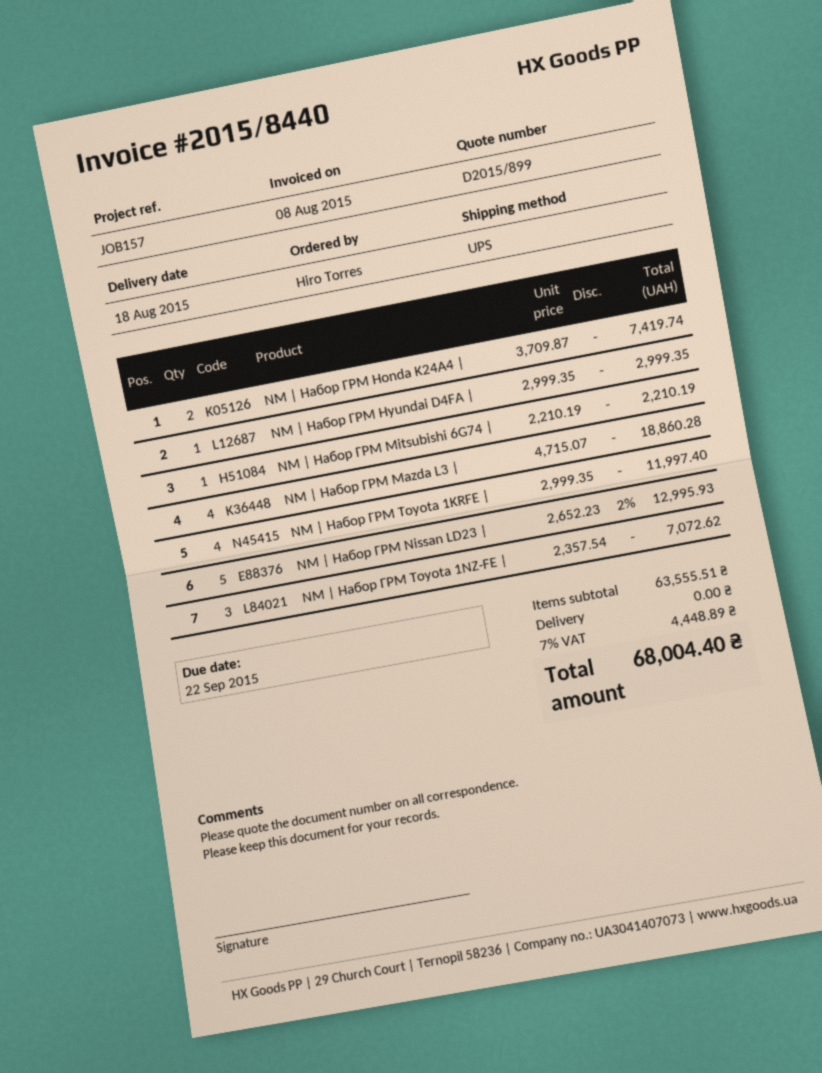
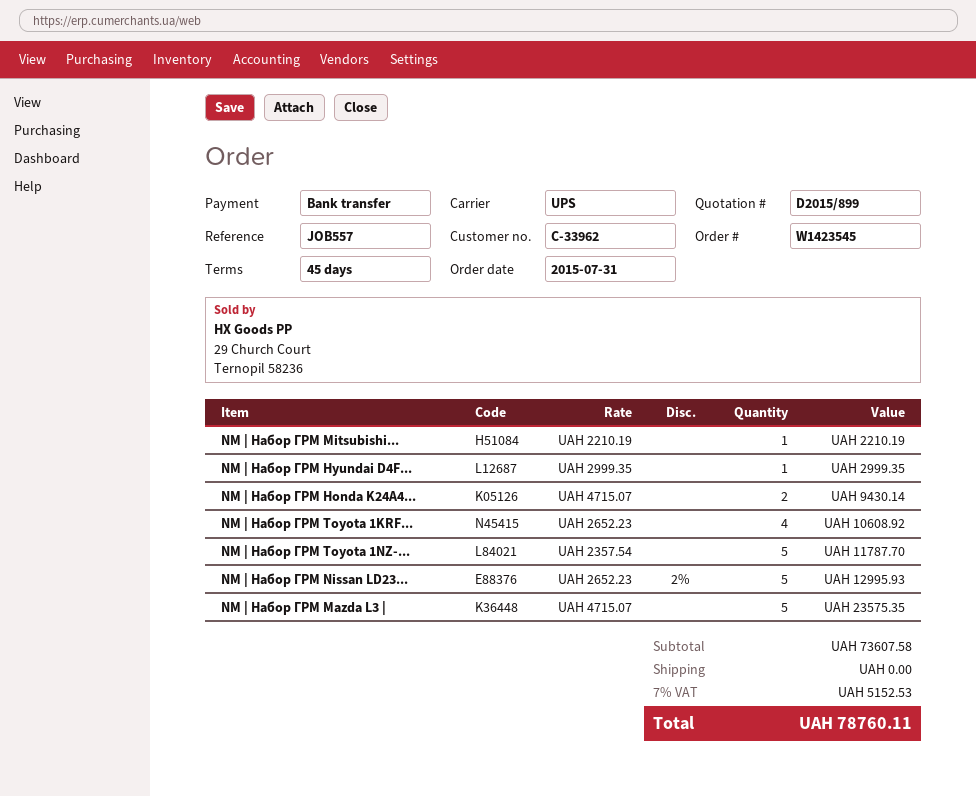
reference: JOB157 -> JOB557
NM | Набор ГРМ Honda K24A4 |: 2 x 3709.87 = 7419.74 -> 2 x 4715.07 = 9430.14
NM | Набор ГРМ Mazda L3 |: 4 x 4715.07 = 18860.28 -> 5 x 4715.07 = 23575.35
NM | Набор ГРМ Toyota 1KRFE |: 4 x 2999.35 = 11997.40 -> 4 x 2652.23 = 10608.92
NM | Набор ГРМ Toyota 1NZ-FE |: 3 x 2357.54 = 7072.62 -> 5 x 2357.54 = 11787.70
subtotal: 63555.51 -> 73607.58
tax: 7% = 4448.89 -> 7% = 5152.53
total: 68004.40 -> 78760.11

